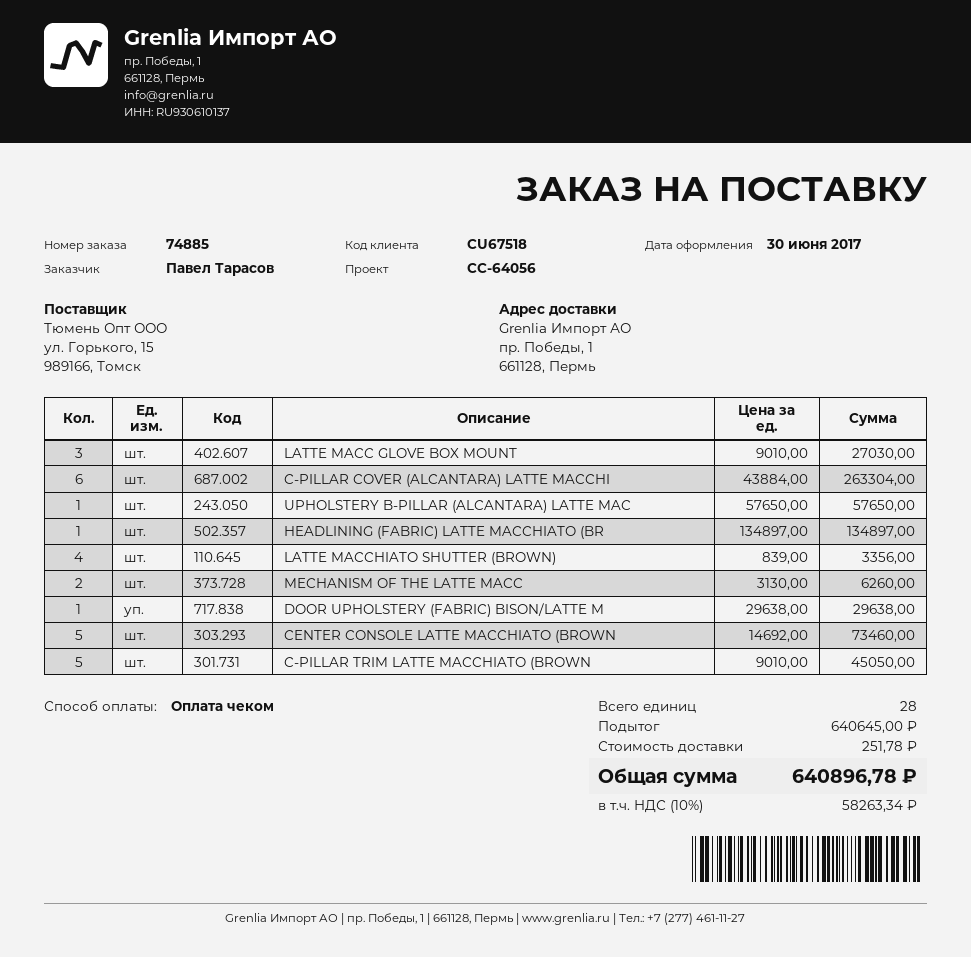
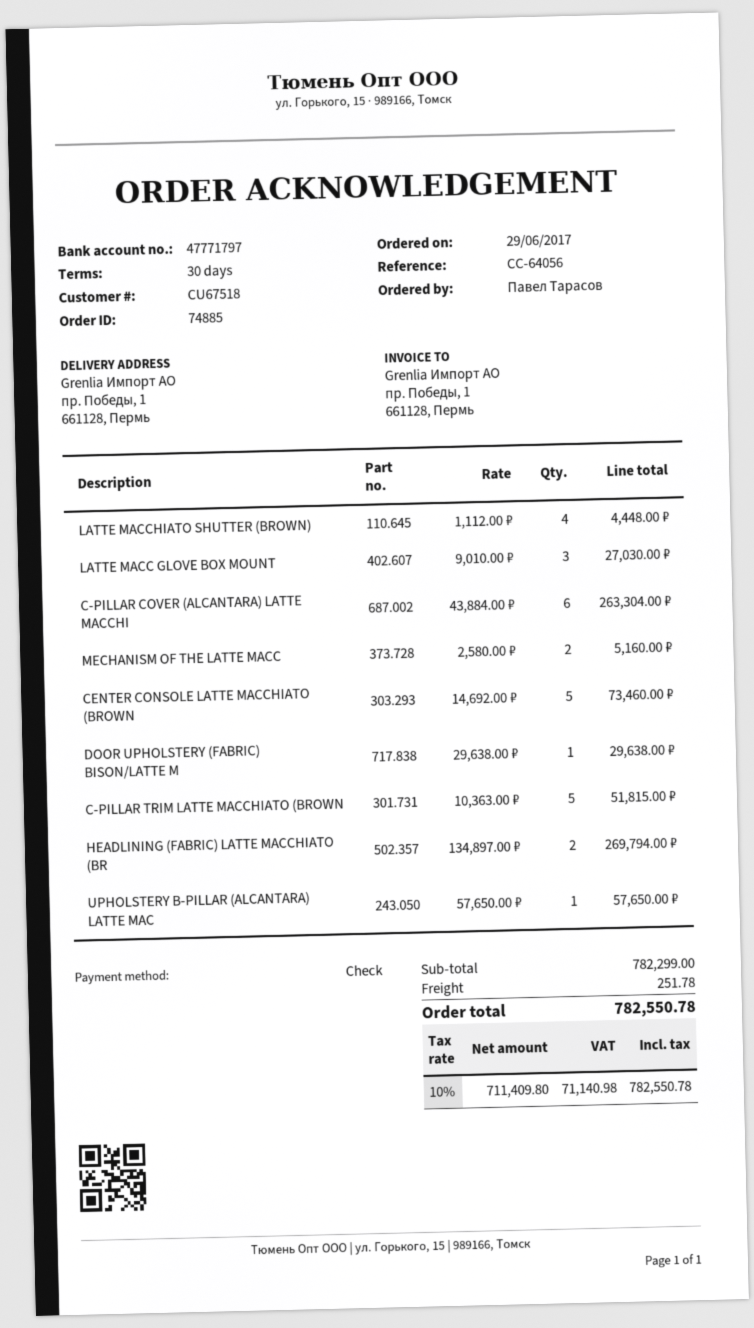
order date: 2017-06-30 -> 2017-06-29
HEADLINING (FABRIC) LATTE MACCHIATO (BR: 1 x 134897.00 = 134897.00 -> 2 x 134897.00 = 269794.00
LATTE MACCHIATO SHUTTER (BROWN): 4 x 839.00 = 3356.00 -> 4 x 1112.00 = 4448.00
MECHANISM OF THE LATTE MACC: 2 x 3130.00 = 6260.00 -> 2 x 2580.00 = 5160.00
C-PILLAR TRIM LATTE MACCHIATO (BROWN: 5 x 9010.00 = 45050.00 -> 5 x 10363.00 = 51815.00
subtotal: 640645.00 -> 782299.00
tax: 10% = 58263.34 -> 10% = 71140.98
total: 640896.78 -> 782550.78

